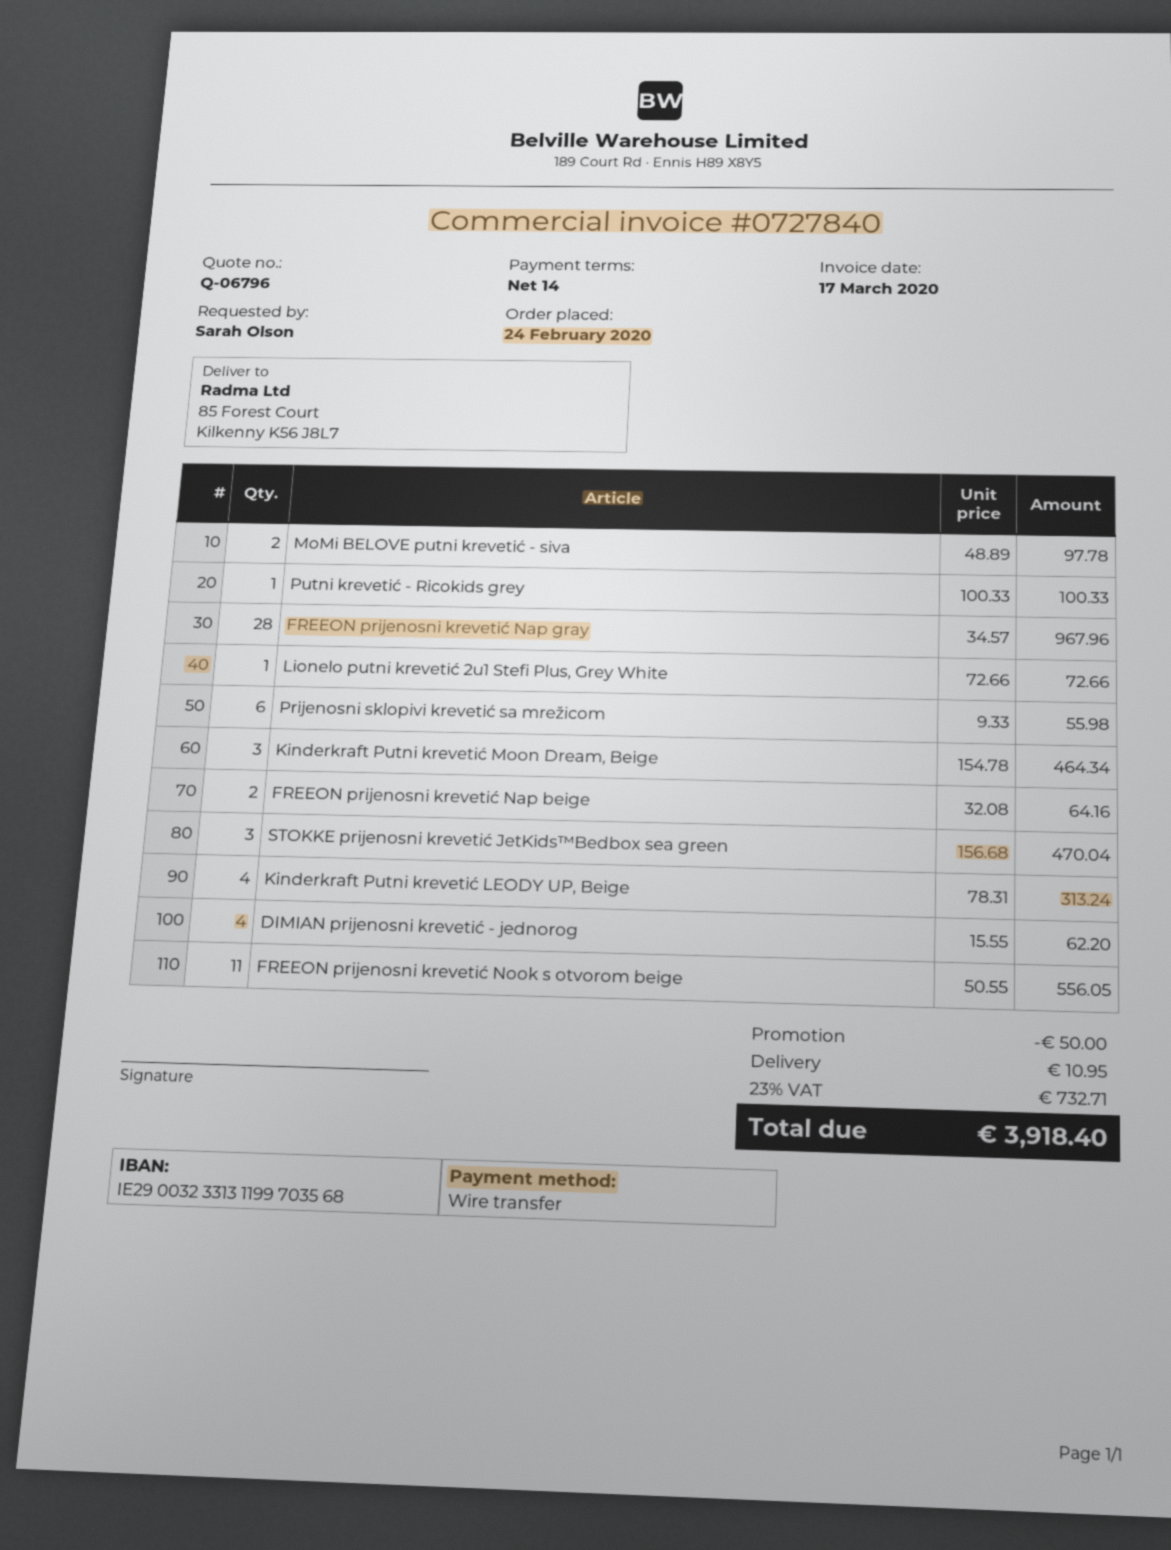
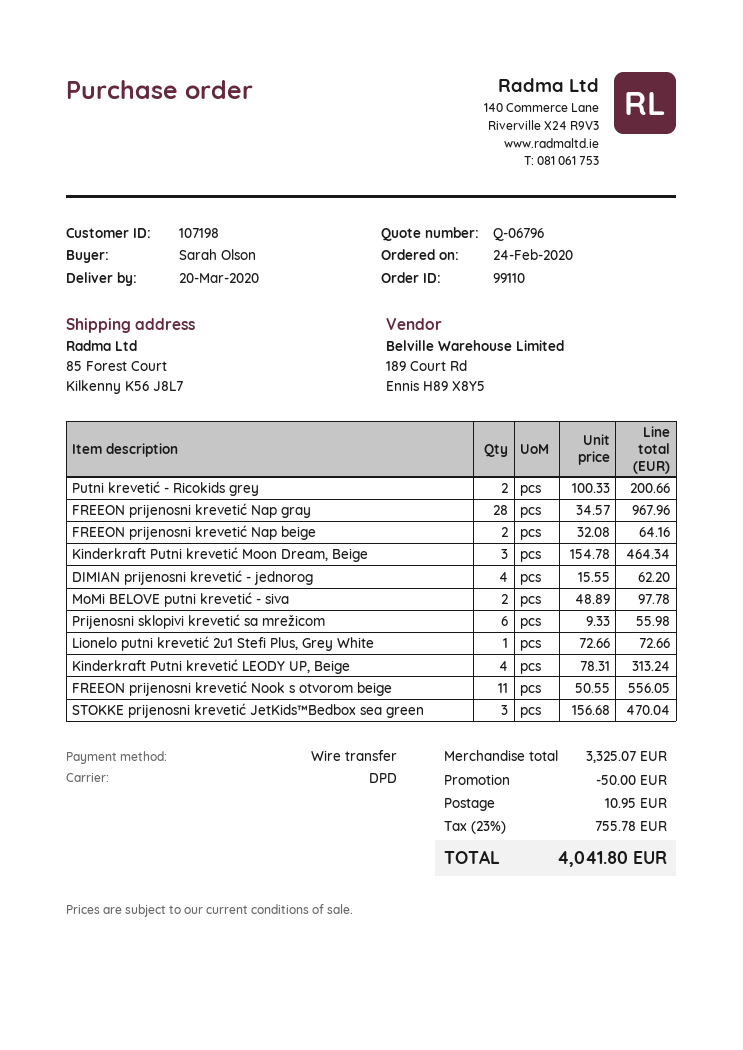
Putni krevetić - Ricokids grey: 1 x 100.33 = 100.33 -> 2 x 100.33 = 200.66
tax: 23% = 732.71 -> 23% = 755.78
total: 3918.40 -> 4041.80

